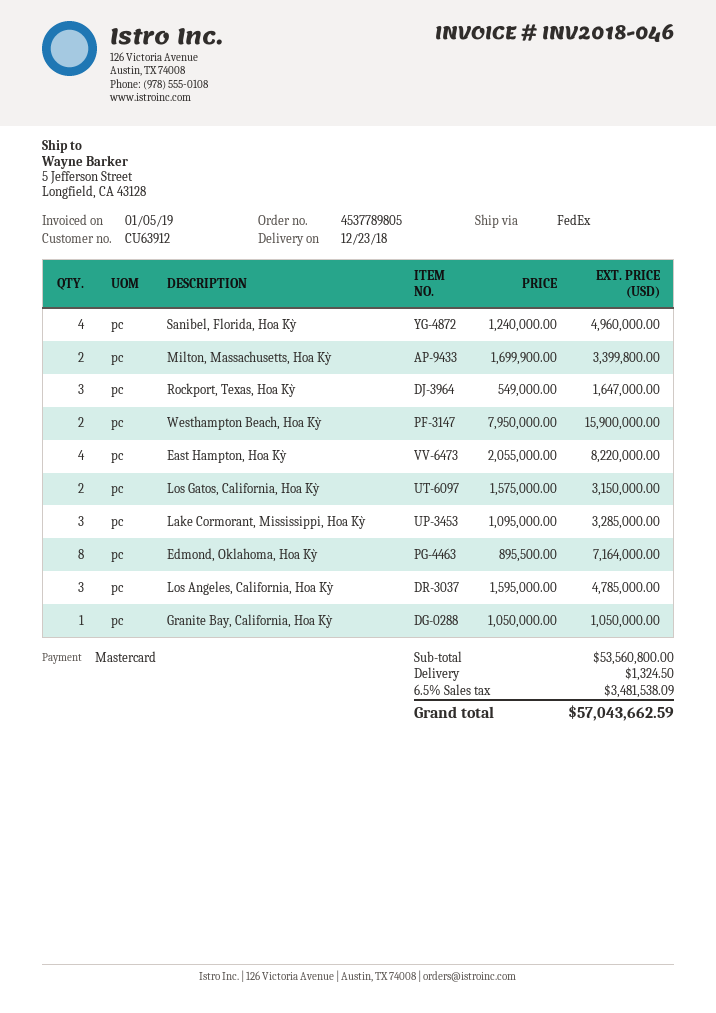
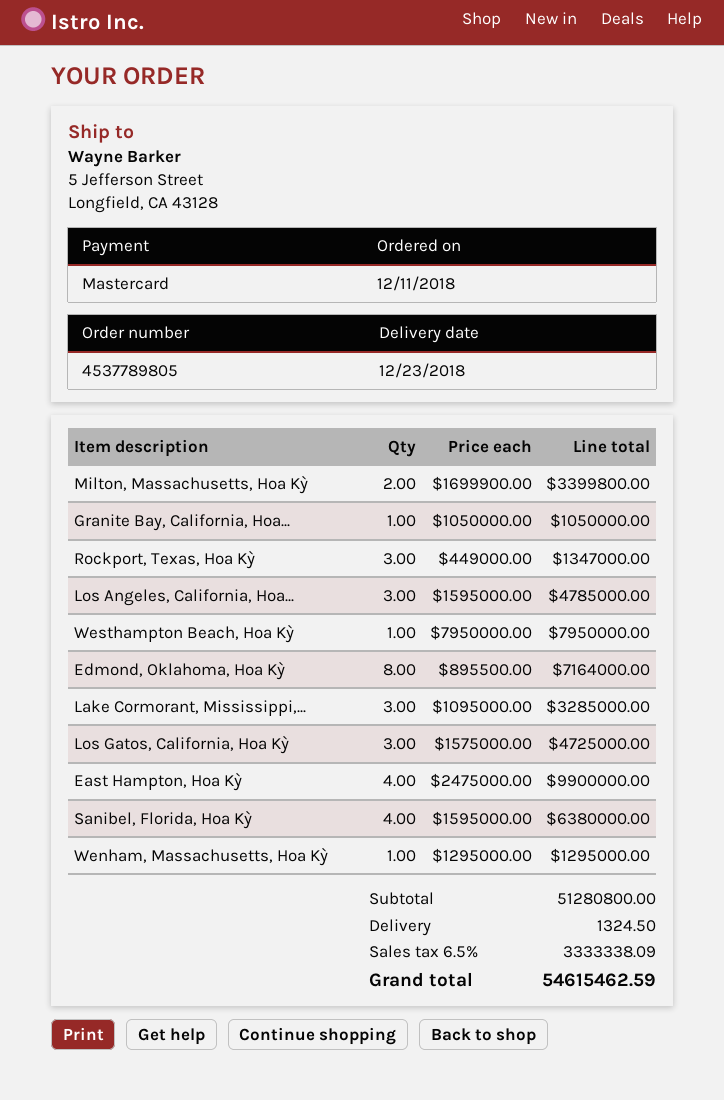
Sanibel, Florida, Hoa Kỳ: 4 x 1240000.00 = 4960000.00 -> 4 x 1595000.00 = 6380000.00
Rockport, Texas, Hoa Kỳ: 3 x 549000.00 = 1647000.00 -> 3 x 449000.00 = 1347000.00
Westhampton Beach, Hoa Kỳ: 2 x 7950000.00 = 15900000.00 -> 1 x 7950000.00 = 7950000.00
East Hampton, Hoa Kỳ: 4 x 2055000.00 = 8220000.00 -> 4 x 2475000.00 = 9900000.00
Los Gatos, California, Hoa Kỳ: 2 x 1575000.00 = 3150000.00 -> 3 x 1575000.00 = 4725000.00
Wenham, Massachusetts, Hoa Kỳ: none -> 1 x 1295000.00 = 1295000.00
subtotal: 53560800.00 -> 51280800.00
tax: 6.5% = 3481538.09 -> 6.5% = 3333338.09
total: 57043662.59 -> 54615462.59

